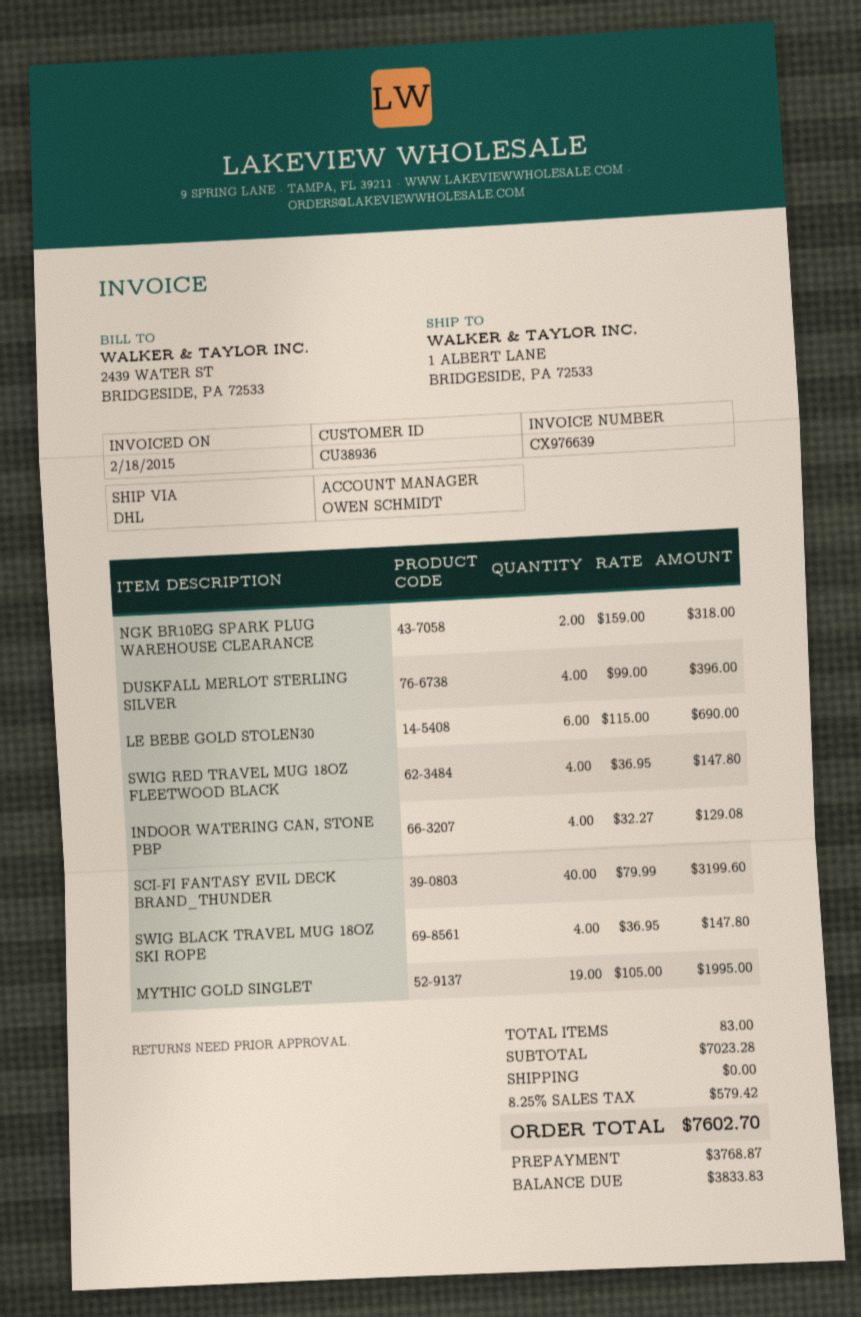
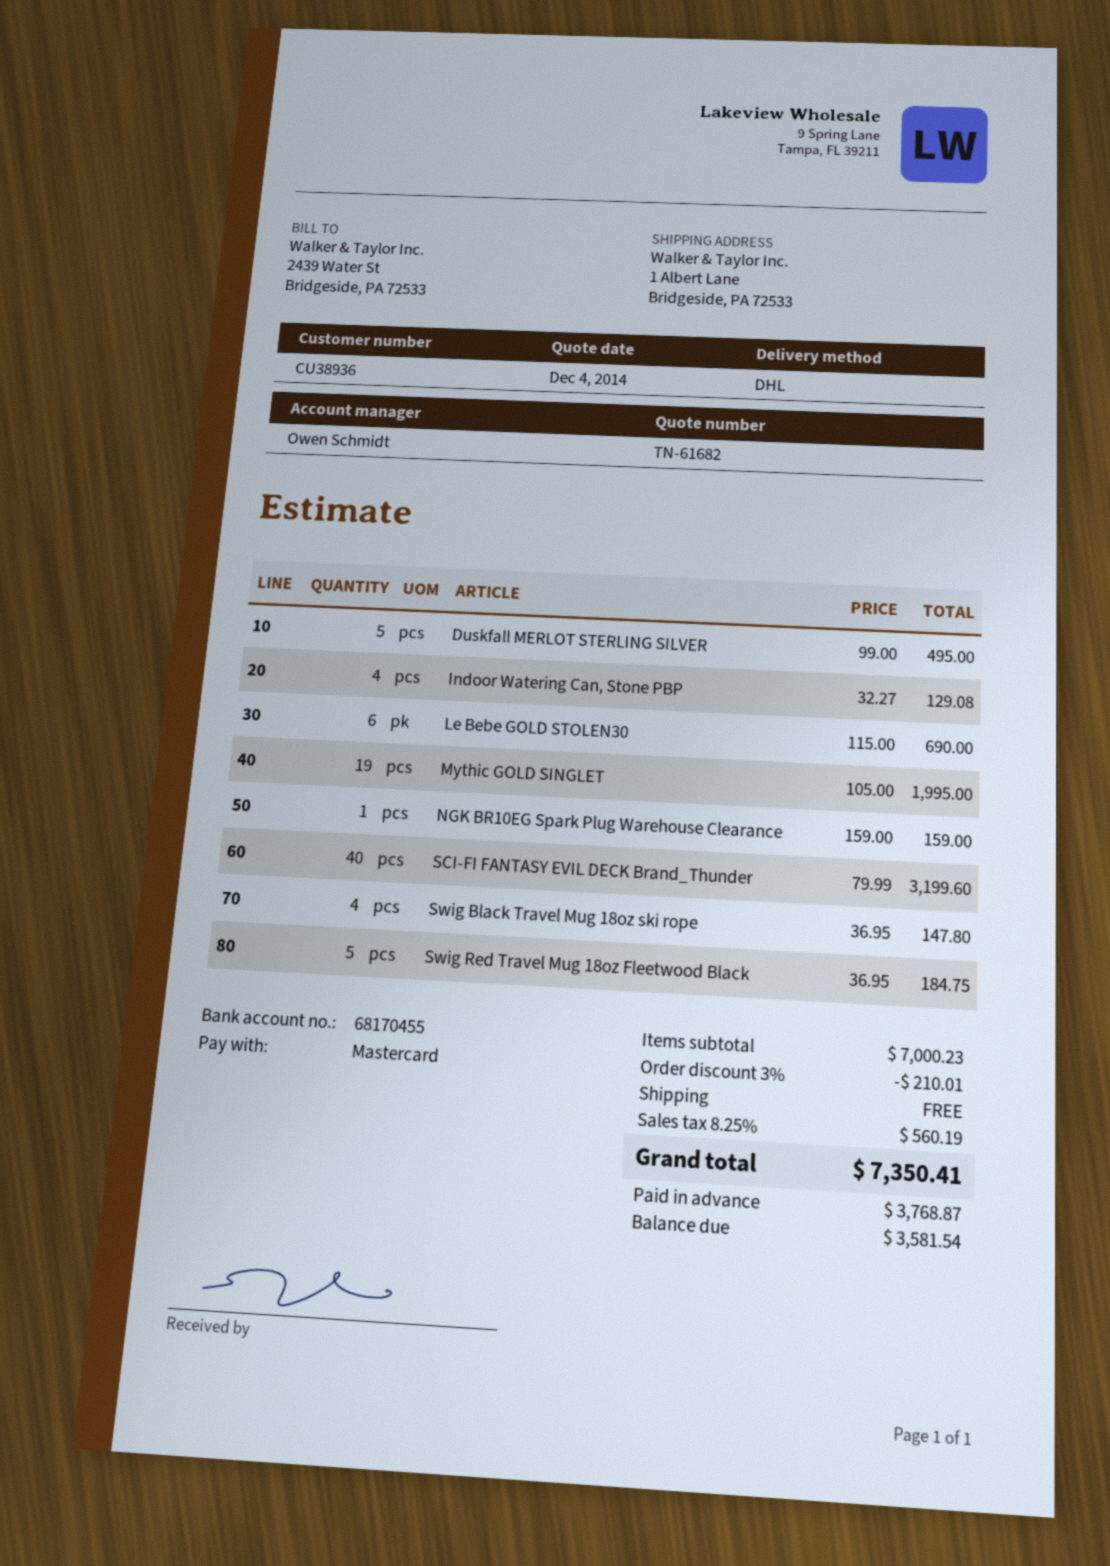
NGK BR10EG SPARK PLUG WAREHOUSE CLEARANCE: 2 x 159.00 = 318.00 -> 1 x 159.00 = 159.00
DUSKFALL MERLOT STERLING SILVER: 4 x 99.00 = 396.00 -> 5 x 99.00 = 495.00
SWIG RED TRAVEL MUG 18OZ FLEETWOOD BLACK: 4 x 36.95 = 147.80 -> 5 x 36.95 = 184.75
subtotal: 7023.28 -> 7000.23
discount: none -> 3% = 210.01
tax: 8.25% = 579.42 -> 8.25% = 560.19
total: 7602.70 -> 7350.41
balance: 3833.83 -> 3581.54

